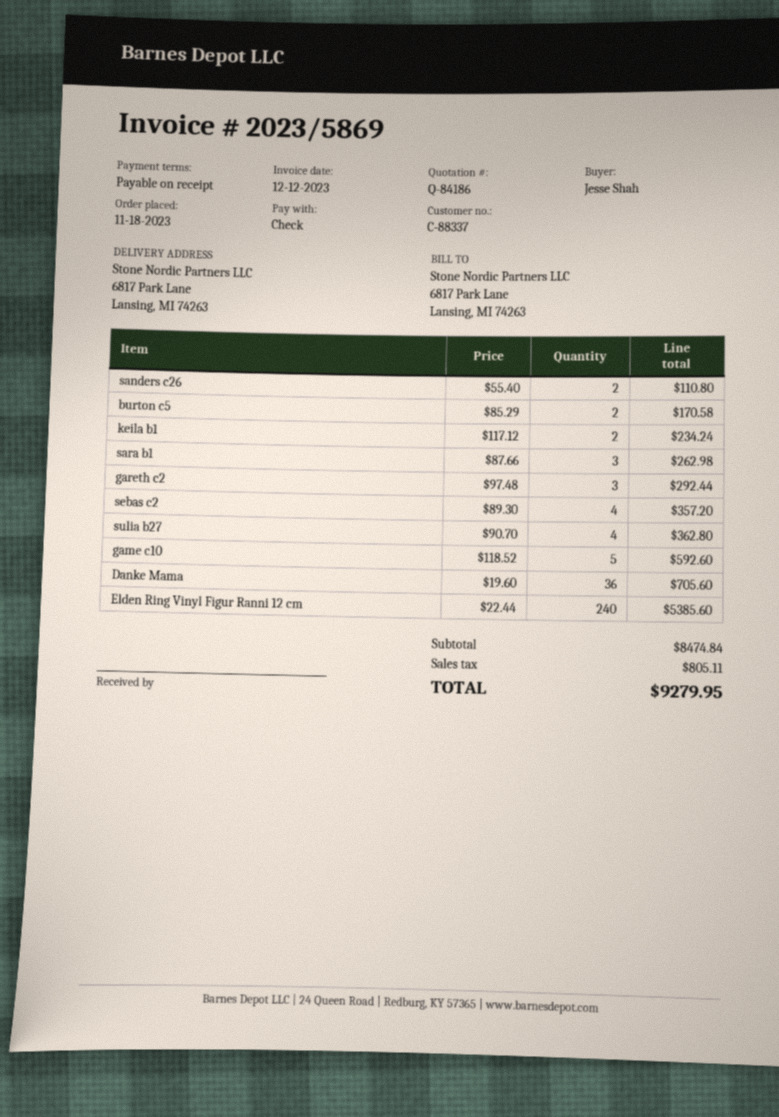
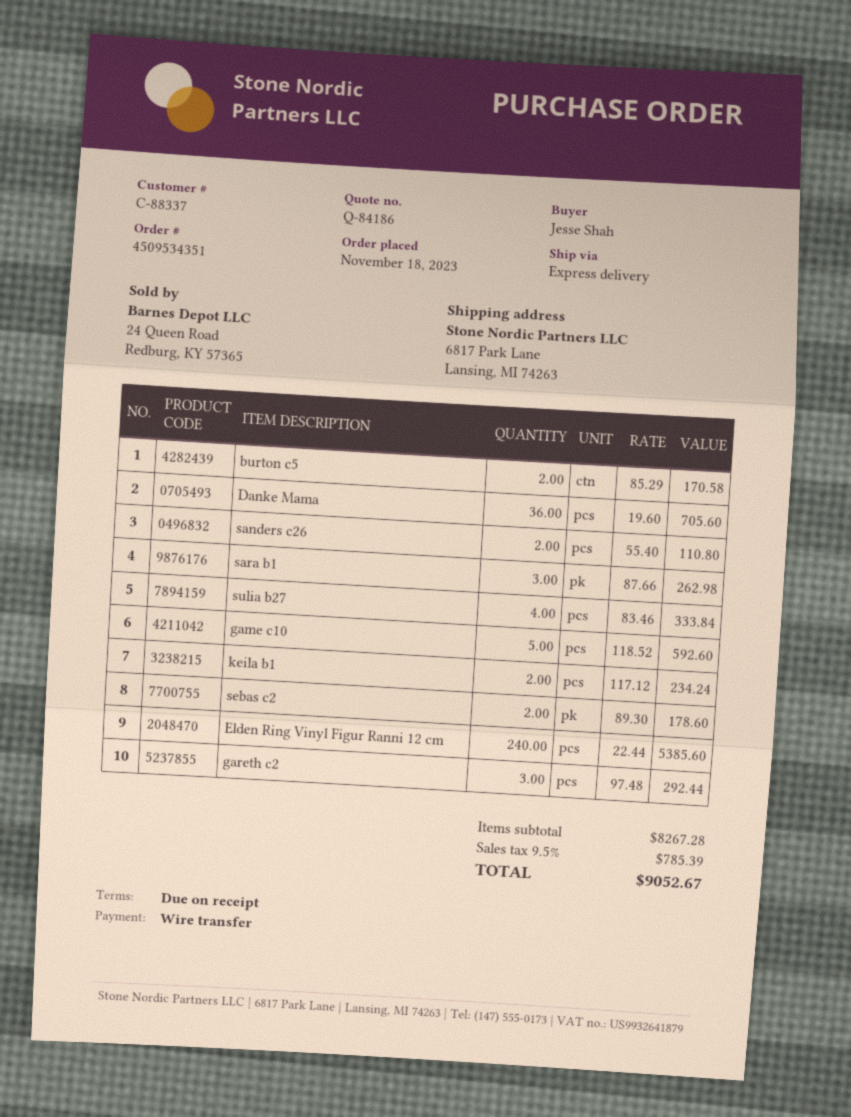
payment method: cheque -> bank transfer
sebas c2: 4 x 89.30 = 357.20 -> 2 x 89.30 = 178.60
sulia b27: 4 x 90.70 = 362.80 -> 4 x 83.46 = 333.84
subtotal: 8474.84 -> 8267.28
tax: 805.11 -> 785.39
total: 9279.95 -> 9052.67

